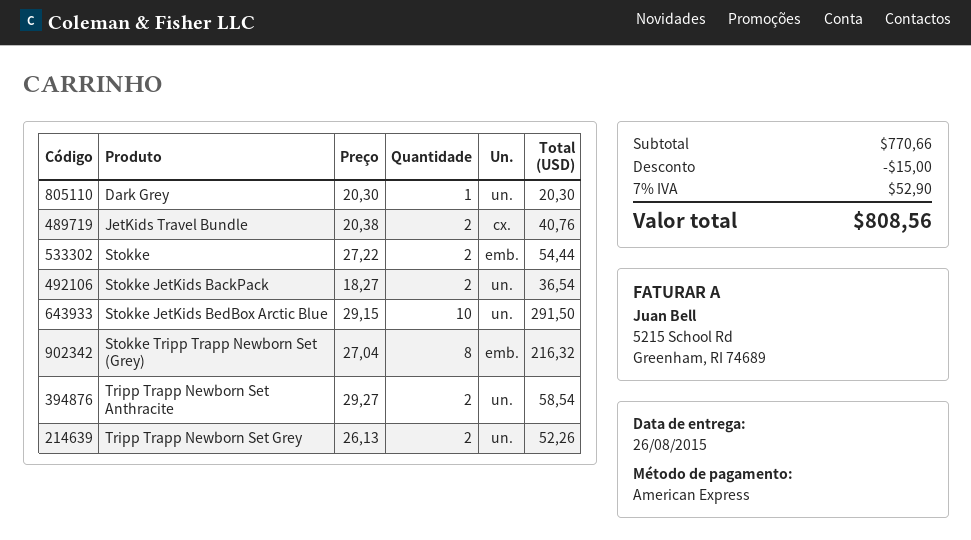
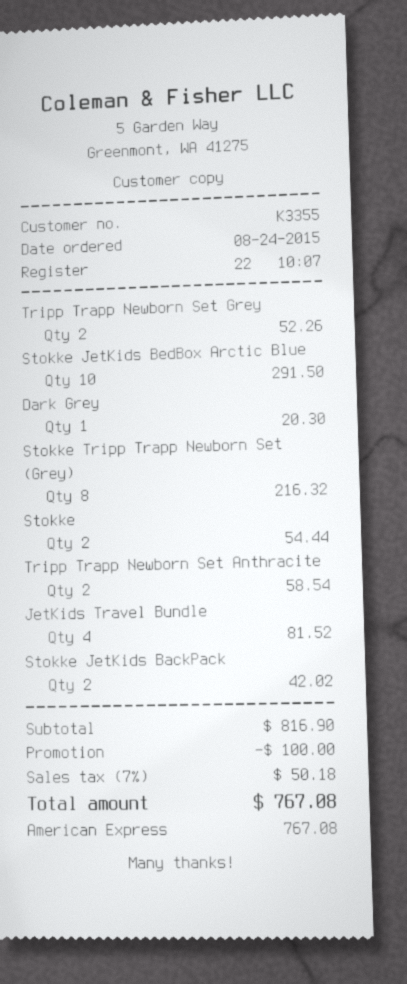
JetKids Travel Bundle: 2 for 40.76 -> 4 for 81.52
Stokke JetKids BackPack: 2 for 36.54 -> 2 for 42.02
subtotal: 770.66 -> 816.90
discount: 15.00 -> 100.00
tax: 7% = 52.90 -> 7% = 50.18
total: 808.56 -> 767.08

